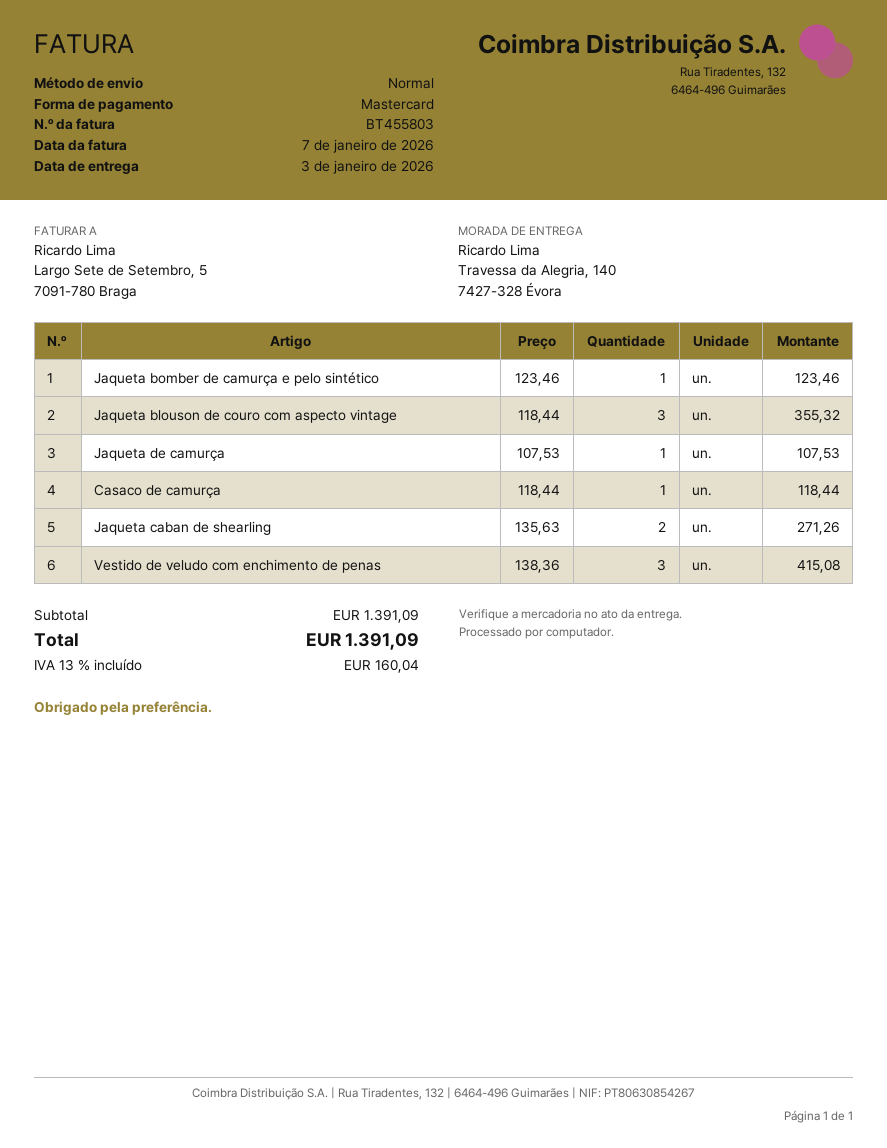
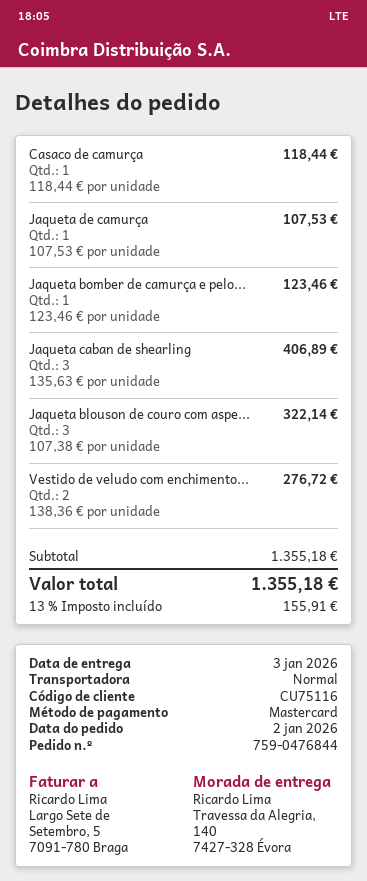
Jaqueta blouson de couro com aspecto vintage: 3 x 118.44 = 355.32 -> 3 x 107.38 = 322.14
Jaqueta caban de shearling: 2 x 135.63 = 271.26 -> 3 x 135.63 = 406.89
Vestido de veludo com enchimento de penas: 3 x 138.36 = 415.08 -> 2 x 138.36 = 276.72
subtotal: 1391.09 -> 1355.18
tax: 13% = 160.04 -> 13% = 155.91
total: 1391.09 -> 1355.18

